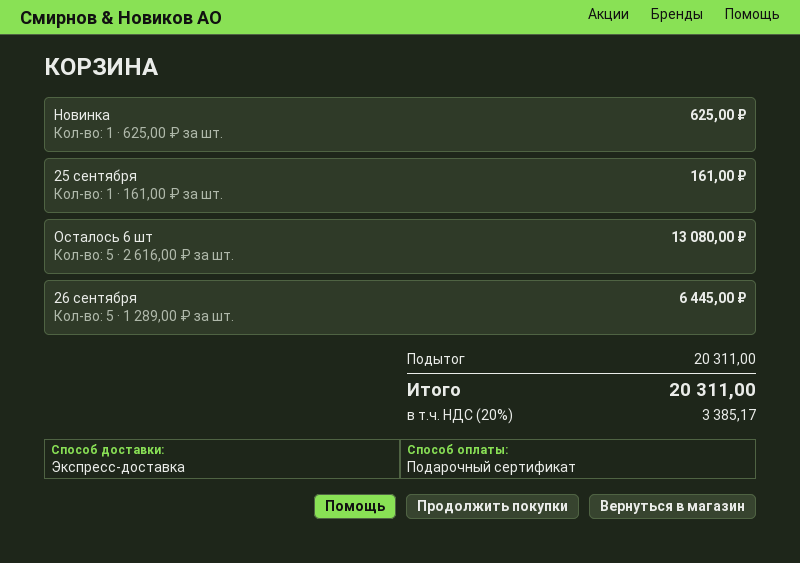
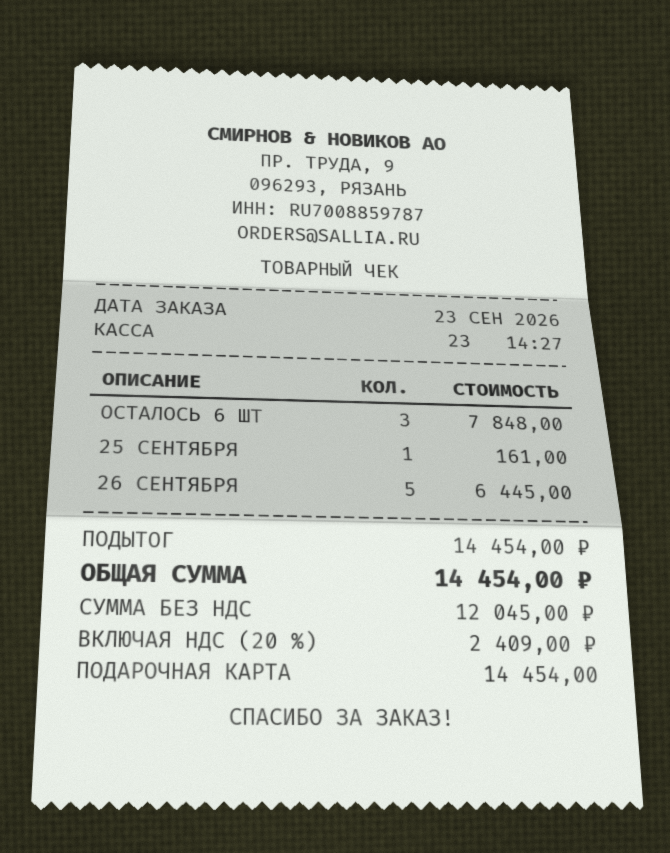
Новинка: 1 for 625.00 -> none
Осталось 6 шт: 5 for 13080.00 -> 3 for 7848.00
subtotal: 20311.00 -> 14454.00
tax: 20% = 3385.17 -> 20% = 2409.00
total: 20311.00 -> 14454.00

